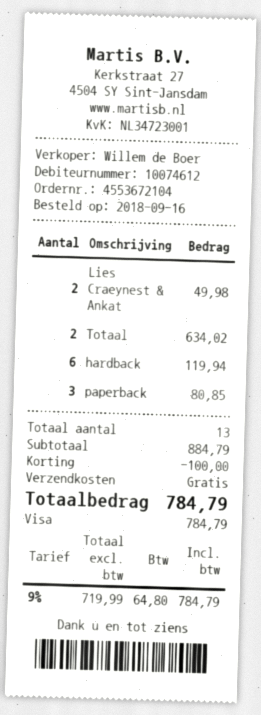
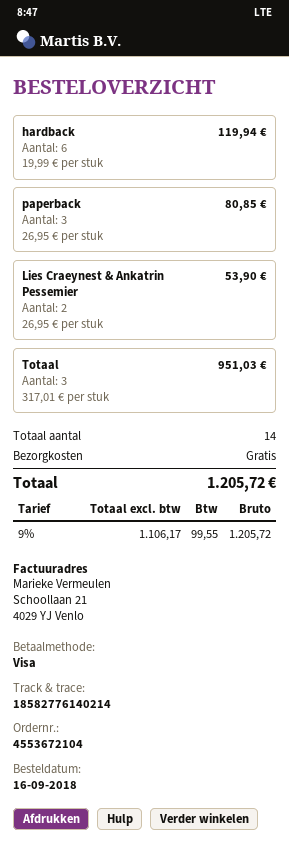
Lies Craeynest & Ankat: 2 for 49.98 -> 2 for 53.90
Totaal: 2 for 634.02 -> 3 for 951.03
total quantity: 13 -> 14
discount: 100.00 -> none
net: 719.99 -> 1106.17
tax: 9% = 64.80 -> 9% = 99.55
total: 784.79 -> 1205.72

